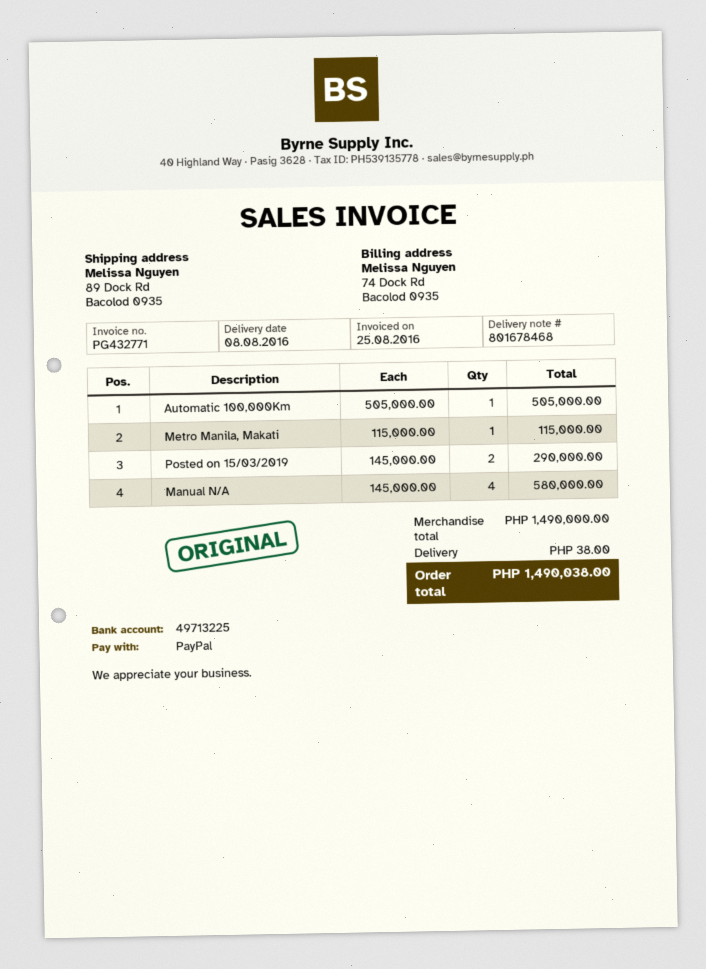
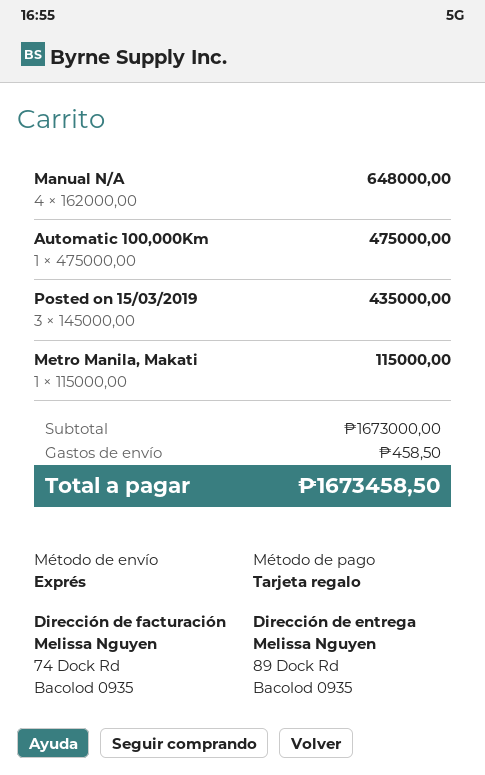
payment method: PayPal -> gift card
Automatic 100,000Km: 1 x 505000.00 = 505000.00 -> 1 x 475000.00 = 475000.00
Posted on 15/03/2019: 2 x 145000.00 = 290000.00 -> 3 x 145000.00 = 435000.00
Manual N/A: 4 x 145000.00 = 580000.00 -> 4 x 162000.00 = 648000.00
subtotal: 1490000.00 -> 1673000.00
shipping: 38.00 -> 458.50
total: 1490038.00 -> 1673458.50

